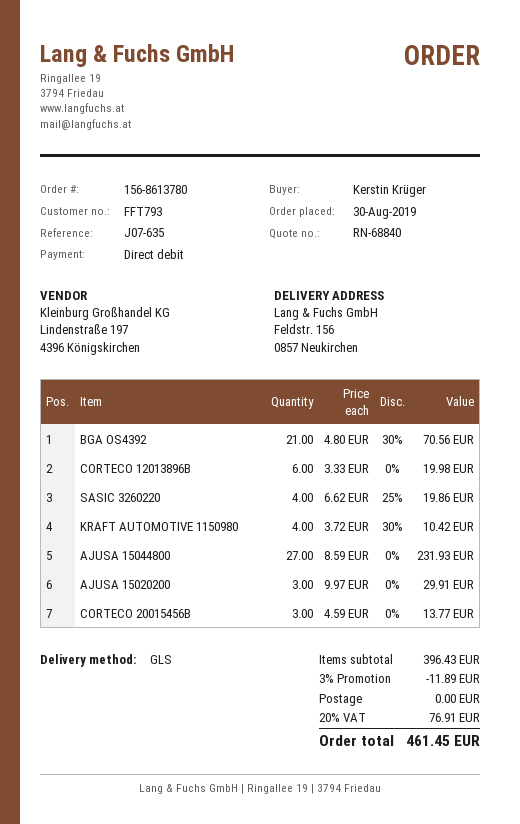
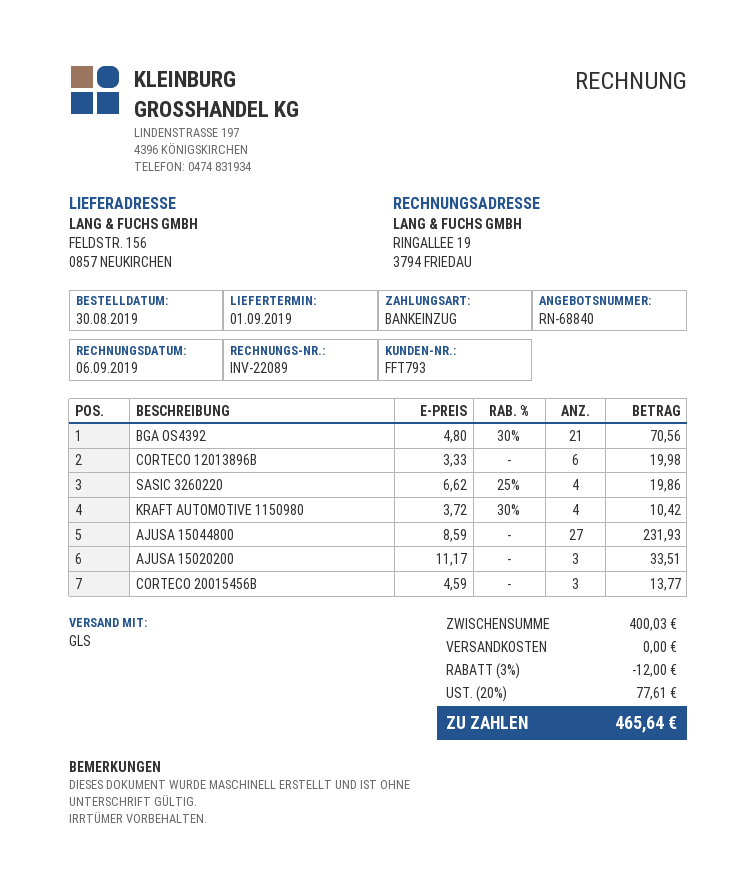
AJUSA 15020200: 3 x 9.97 = 29.91 -> 3 x 11.17 = 33.51
subtotal: 396.43 -> 400.03
discount: 3% = 11.89 -> 3% = 12.00
tax: 20% = 76.91 -> 20% = 77.61
total: 461.45 -> 465.64

